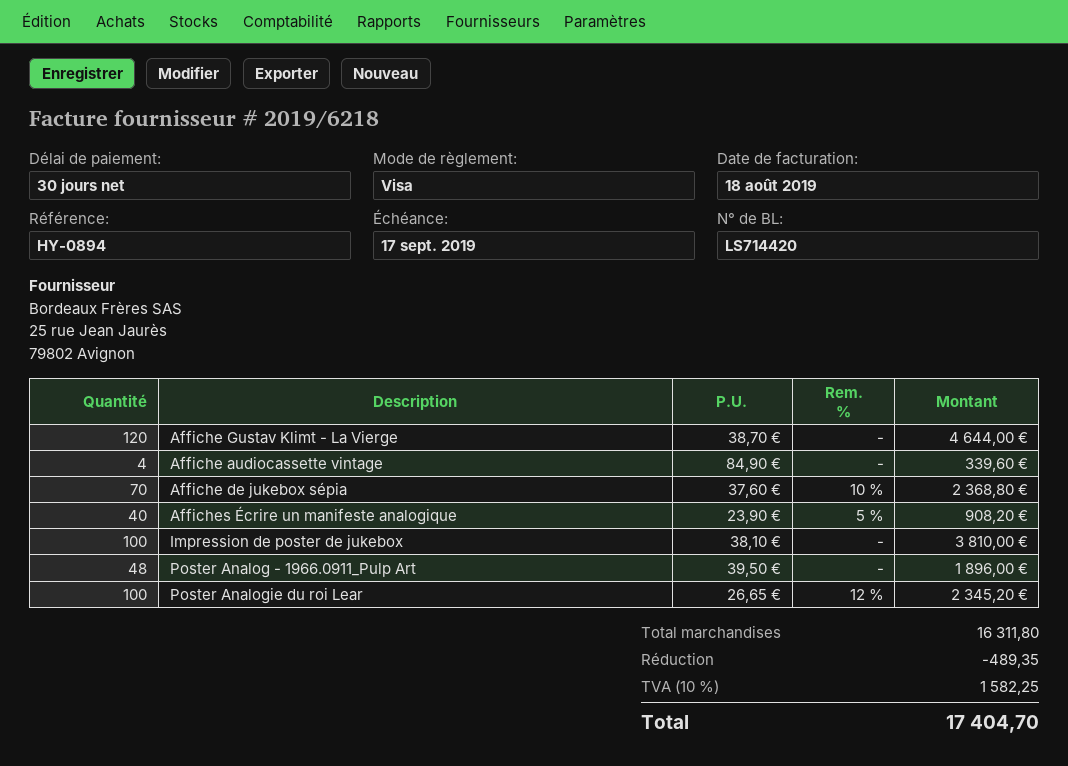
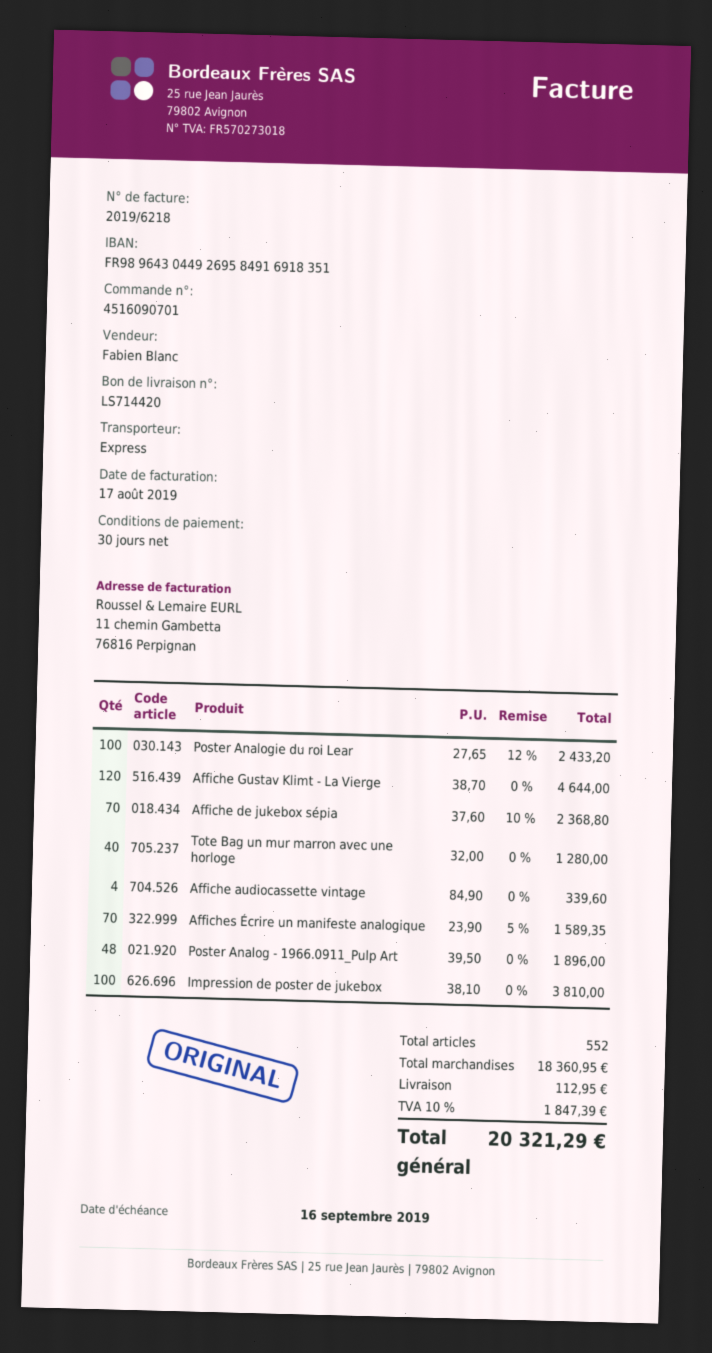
invoice date: 2019-08-18 -> 2019-08-17
due date: 2019-09-17 -> 2019-09-16
Affiches Écrire un manifeste analogique: 40 x 23.90 - 5% = 908.20 -> 70 x 23.90 - 5% = 1589.35
Poster Analogie du roi Lear: 100 x 26.65 - 12% = 2345.20 -> 100 x 27.65 - 12% = 2433.20
Tote Bag un mur marron avec une horloge: none -> 40 x 32.00 = 1280.00
subtotal: 16311.80 -> 18360.95
discount: 489.35 -> none
shipping: none -> 112.95
tax: 10% = 1582.25 -> 10% = 1847.39
total: 17404.70 -> 20321.29

